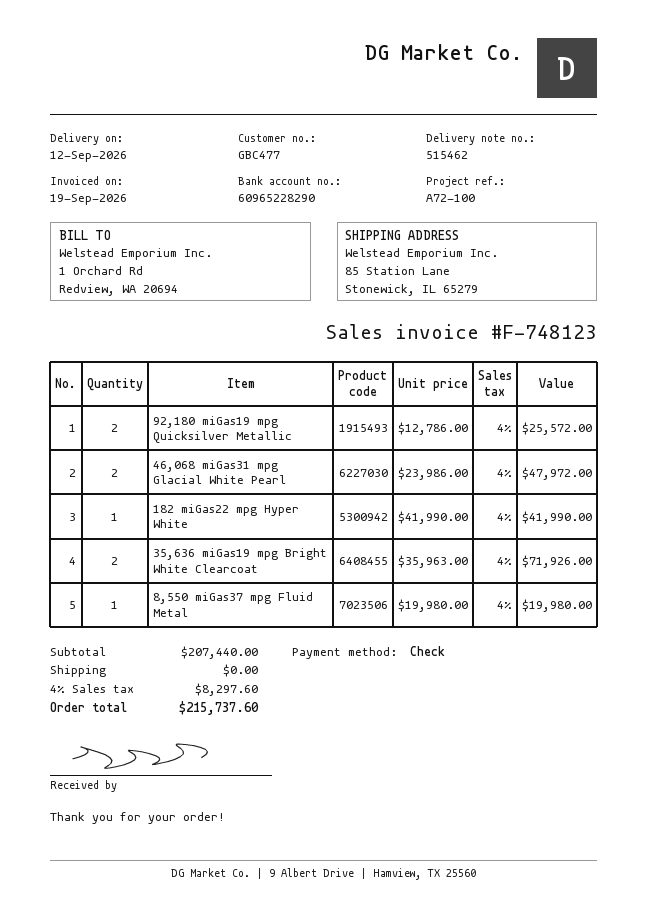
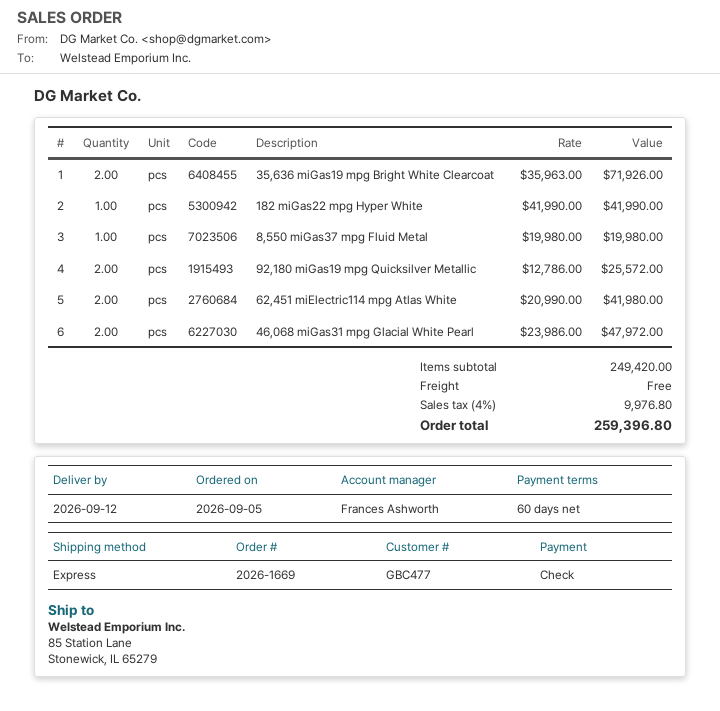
62,451 miElectric114 mpg Atlas White: none -> 2 x 20990.00 = 41980.00
subtotal: 207440.00 -> 249420.00
tax: 4% = 8297.60 -> 4% = 9976.80
total: 215737.60 -> 259396.80

